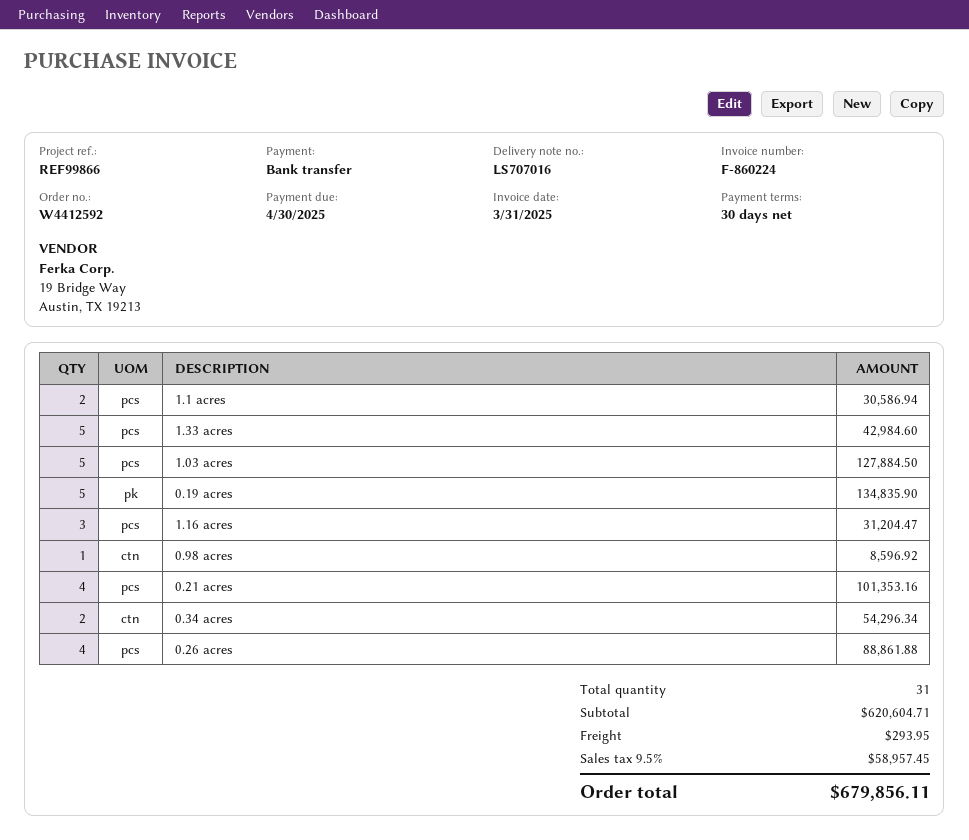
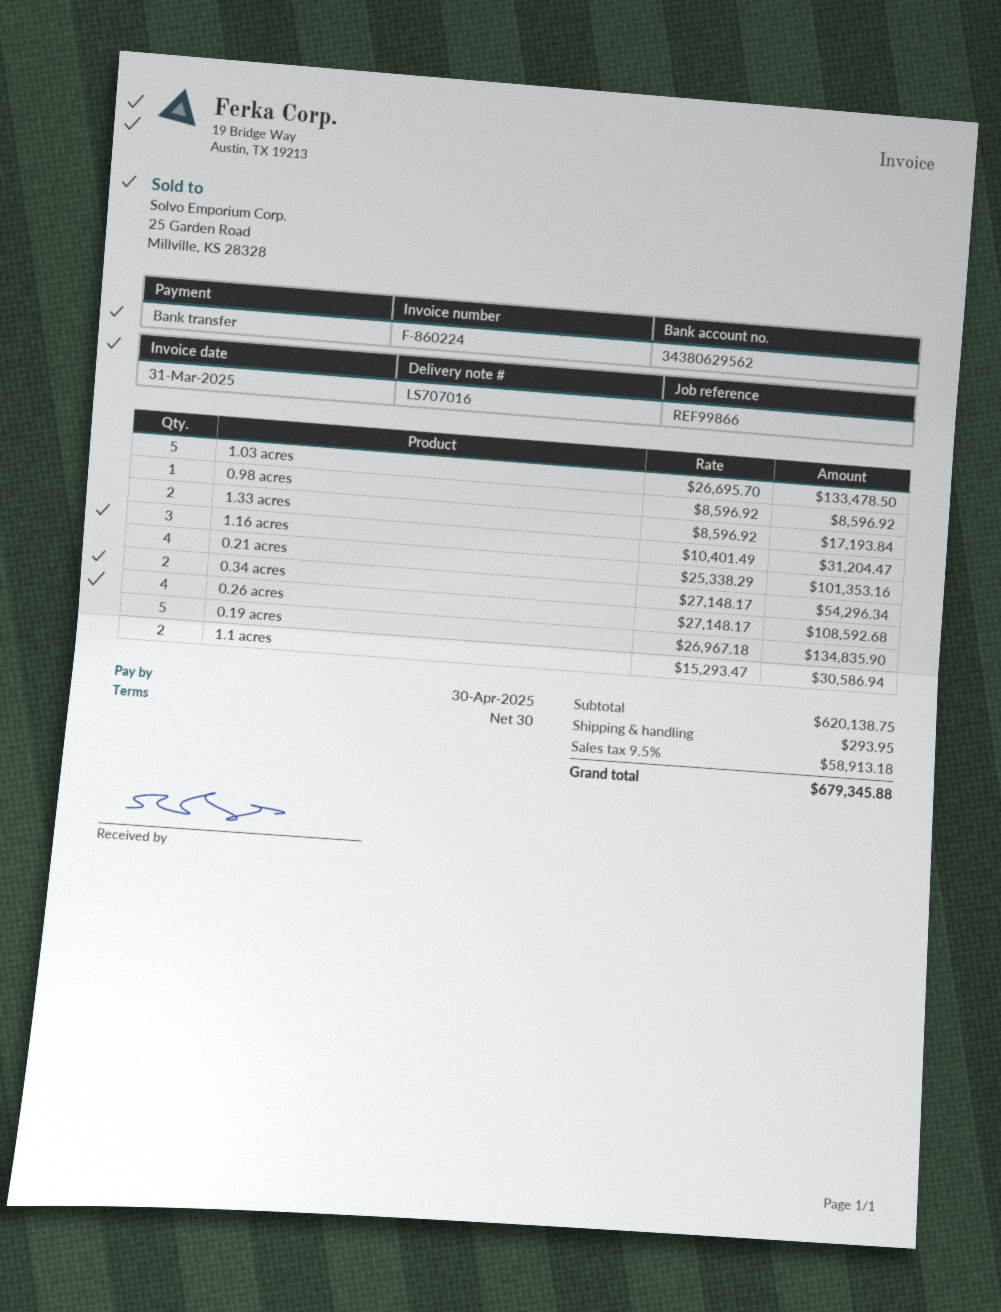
1.33 acres: 5 for 42984.60 -> 2 for 17193.84
1.03 acres: 5 for 127884.50 -> 5 for 133478.50
0.26 acres: 4 for 88861.88 -> 4 for 108592.68
subtotal: 620604.71 -> 620138.75
tax: 9.5% = 58957.45 -> 9.5% = 58913.18
total: 679856.11 -> 679345.88

